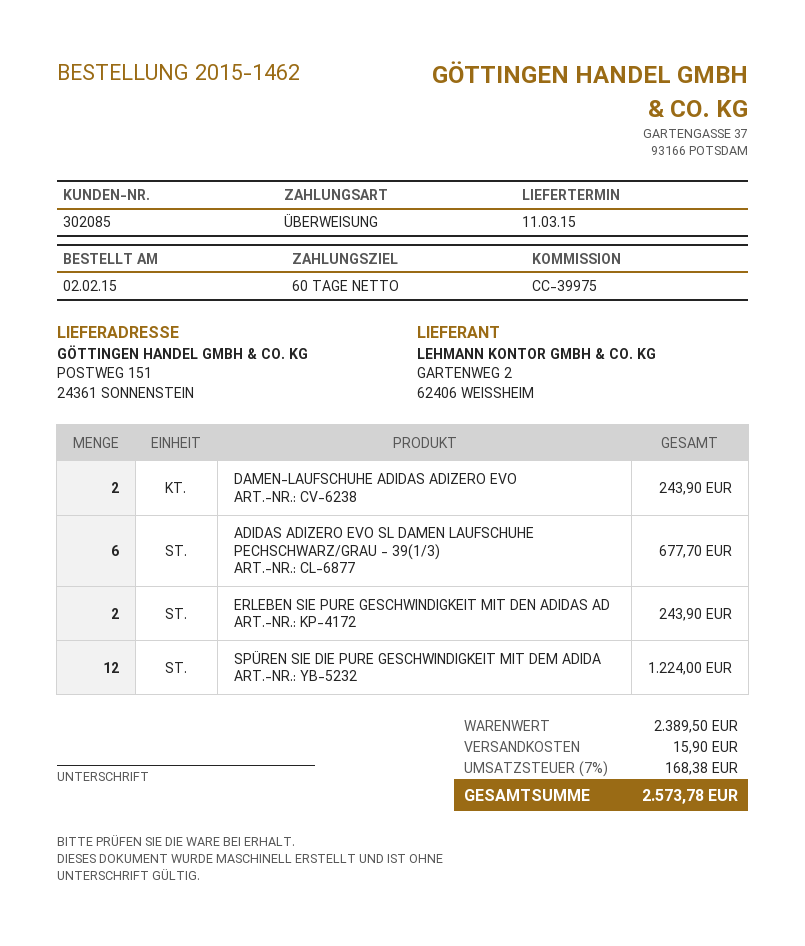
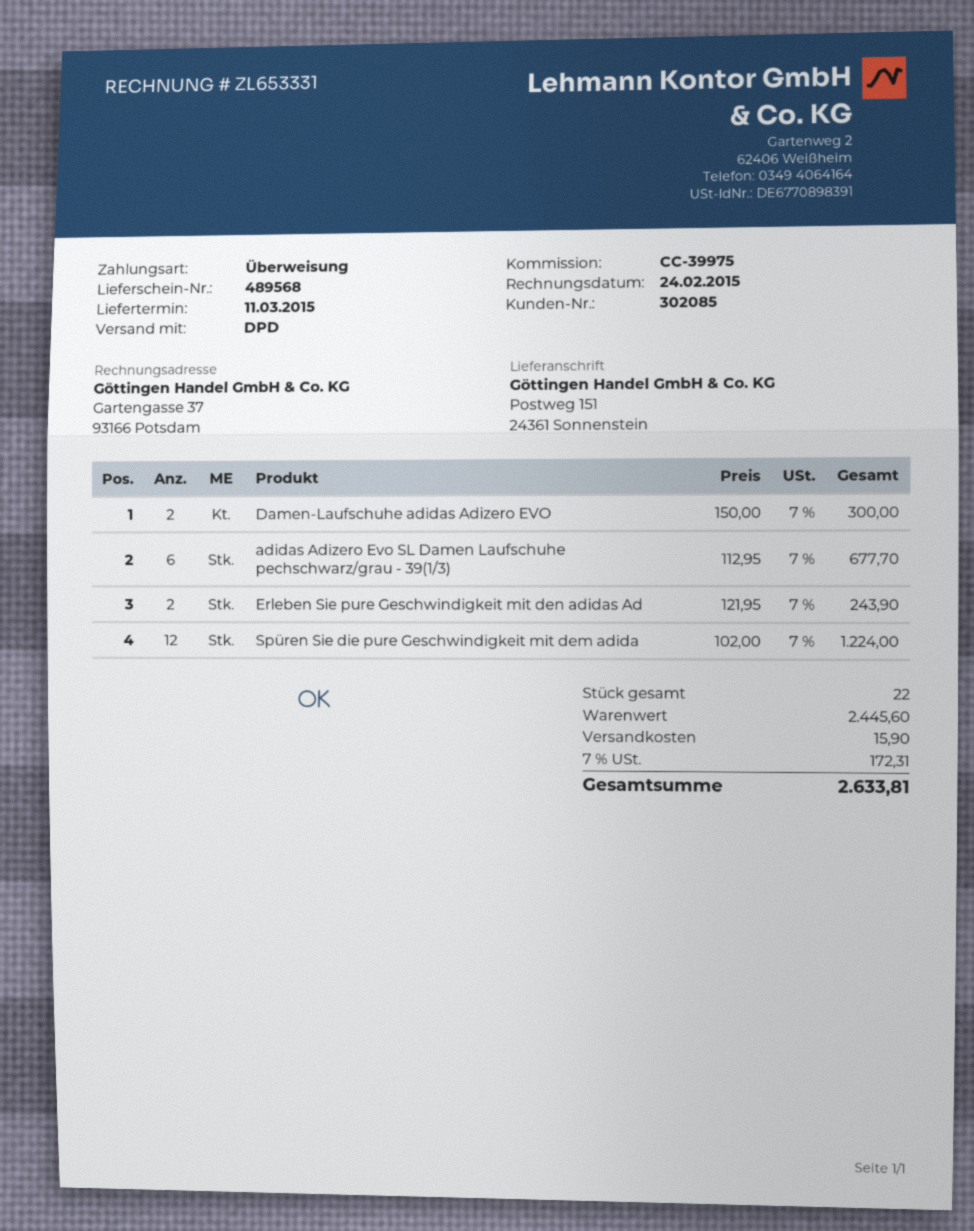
DAMEN-LAUFSCHUHE ADIDAS ADIZERO EVO: 2 for 243.90 -> 2 for 300.00
subtotal: 2389.50 -> 2445.60
tax: 7% = 168.38 -> 7% = 172.31
total: 2573.78 -> 2633.81

